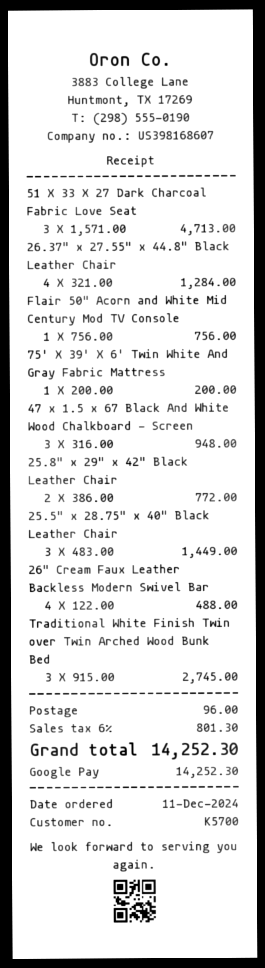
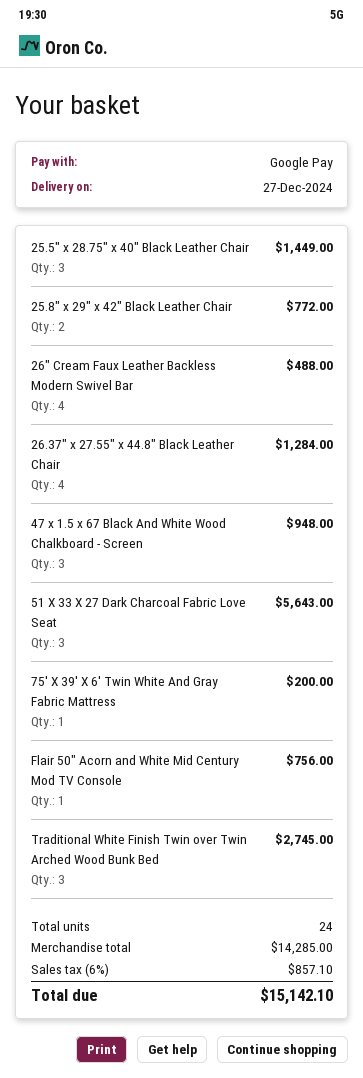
51 X 33 X 27 Dark Charcoal Fabric Love Seat: 3 for 4713.00 -> 3 for 5643.00
shipping: 96.00 -> none
tax: 6% = 801.30 -> 6% = 857.10
total: 14252.30 -> 15142.10

